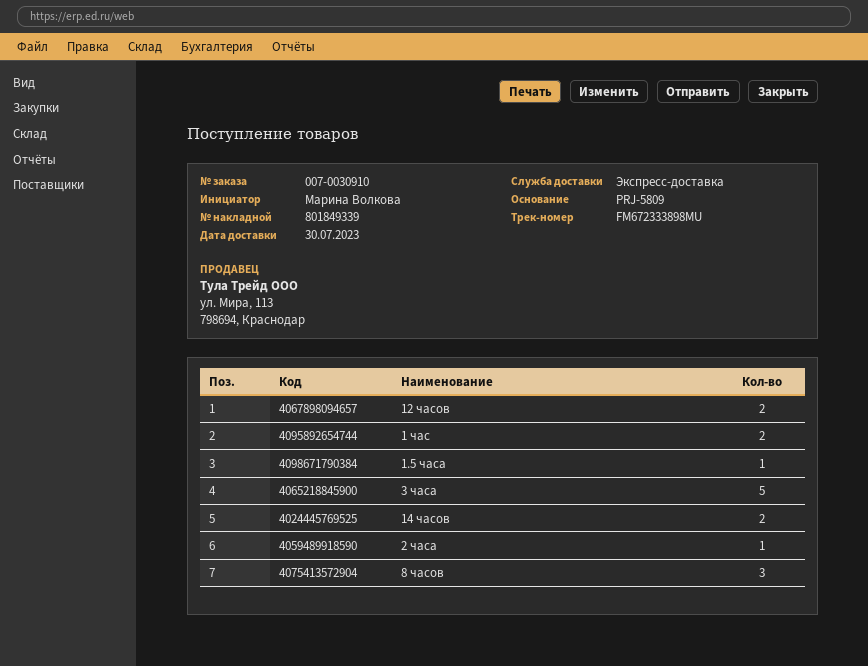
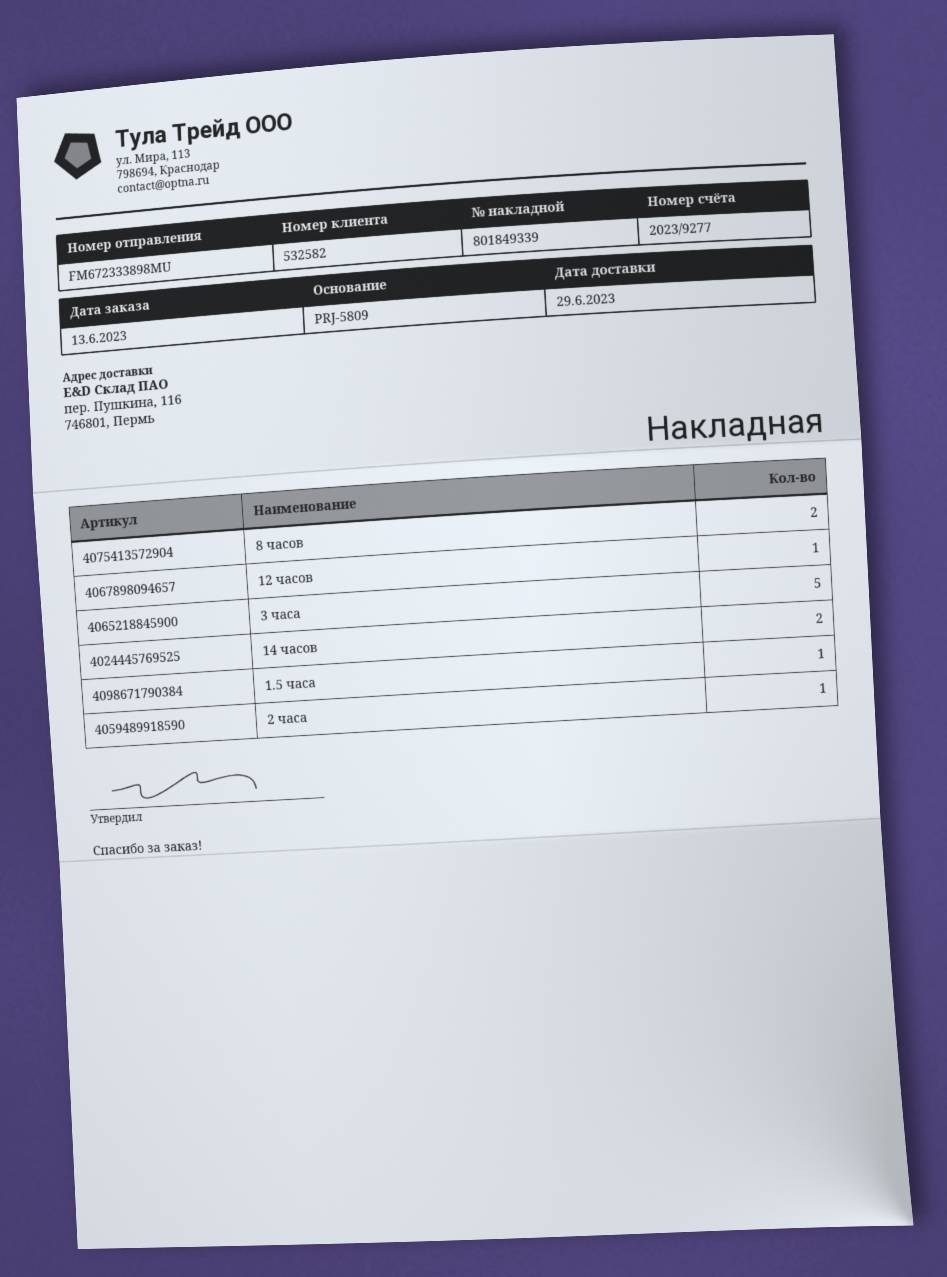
delivery date: 2023-07-30 -> 2023-06-29
12 часов: 2 -> 1
1 час: 2 -> none
8 часов: 3 -> 2

